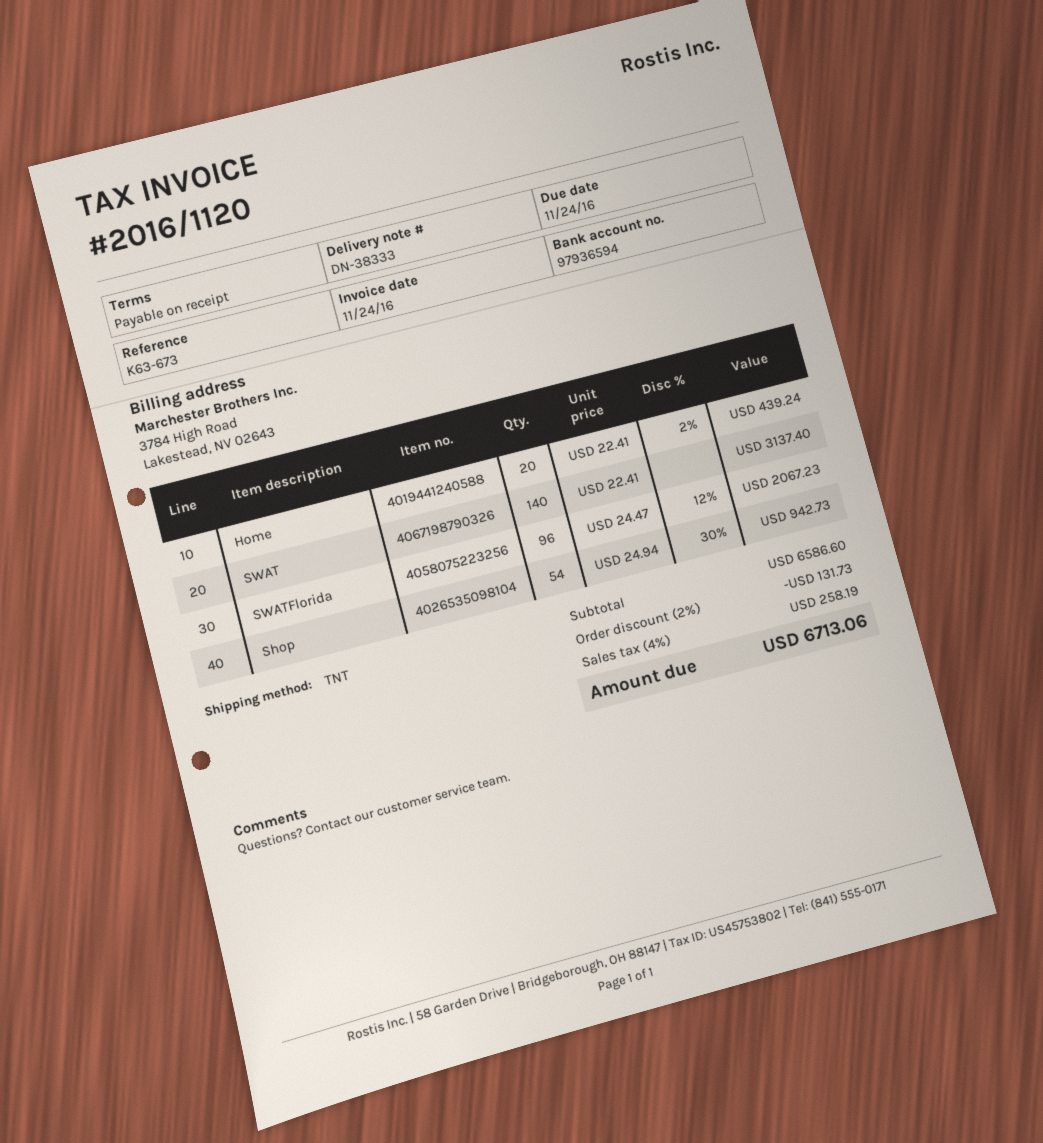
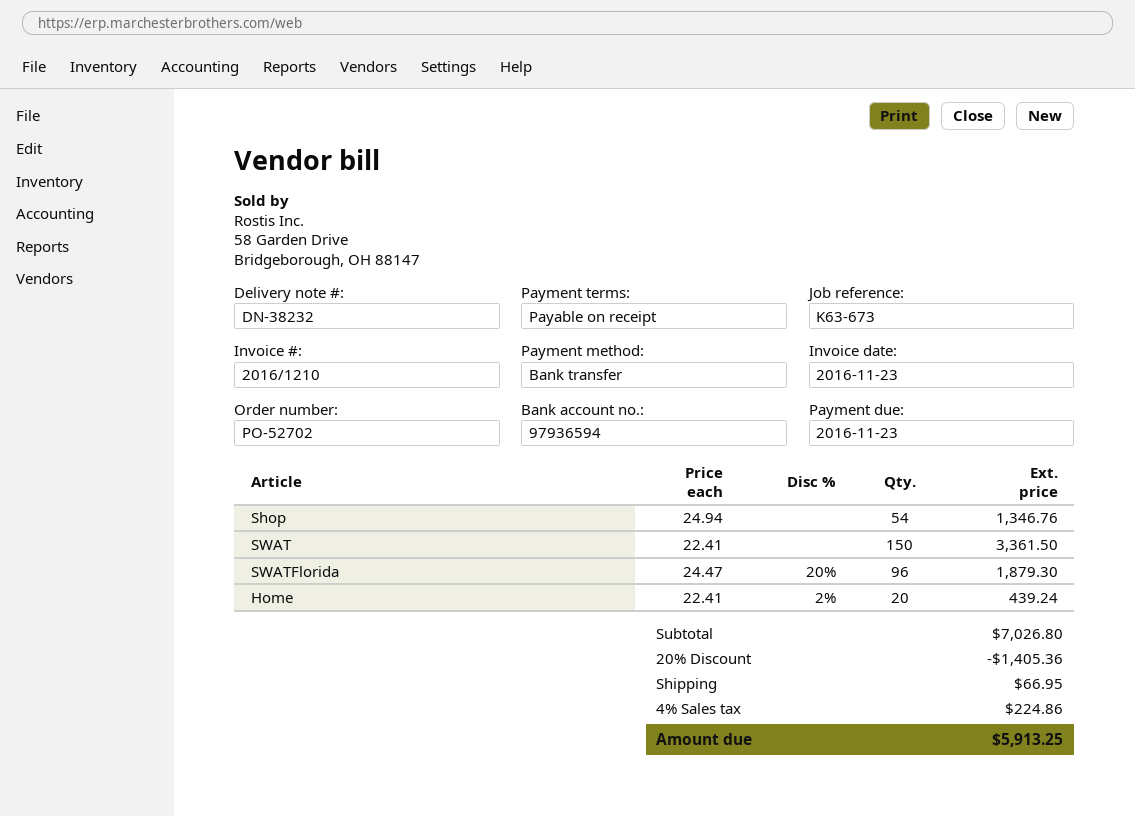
delivery note number: DN-38333 -> DN-38232
invoice number: 2016/1120 -> 2016/1210
invoice date: 2016-11-24 -> 2016-11-23
due date: 2016-11-24 -> 2016-11-23
SWAT: 140 x 22.41 = 3137.40 -> 150 x 22.41 = 3361.50
SWATFlorida: 96 x 24.47 - 12% = 2067.23 -> 96 x 24.47 - 20% = 1879.30
Shop: 54 x 24.94 - 30% = 942.73 -> 54 x 24.94 = 1346.76
subtotal: 6586.60 -> 7026.80
discount: 2% = 131.73 -> 20% = 1405.36
shipping: none -> 66.95
tax: 4% = 258.19 -> 4% = 224.86
total: 6713.06 -> 5913.25

